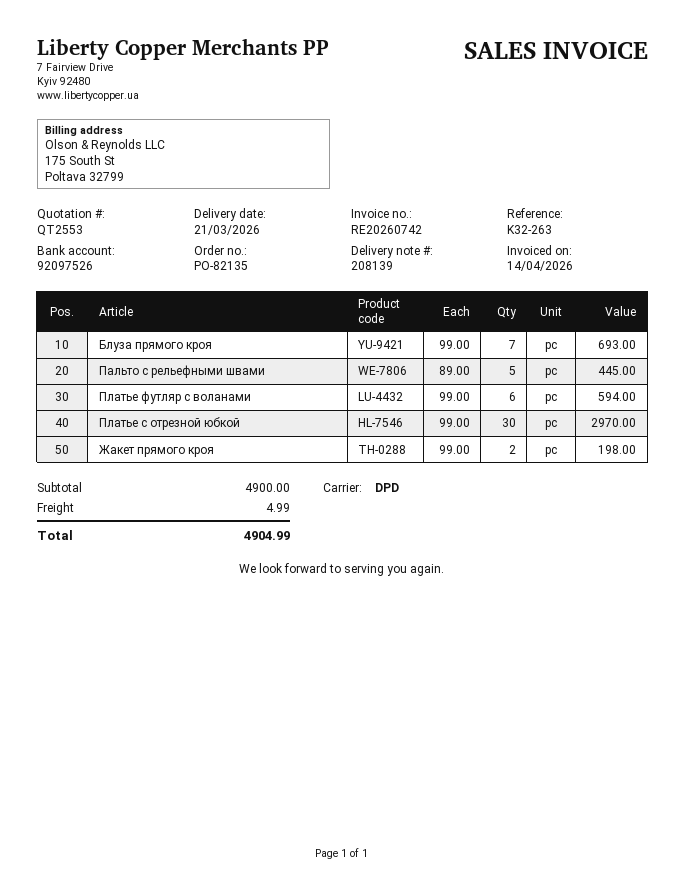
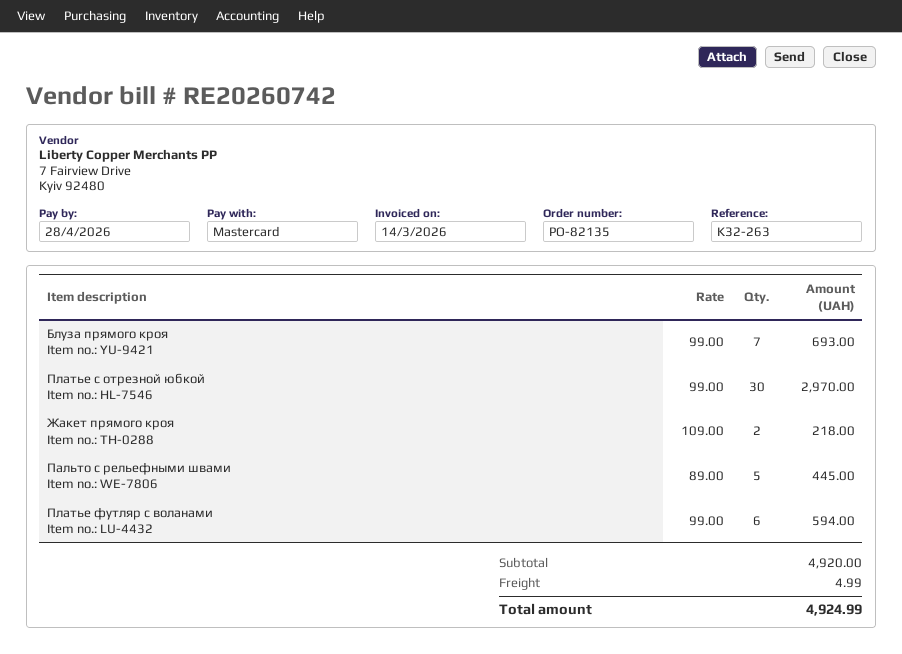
invoice date: 2026-04-14 -> 2026-03-14
Жакет прямого кроя: 2 x 99.00 = 198.00 -> 2 x 109.00 = 218.00
subtotal: 4900.00 -> 4920.00
total: 4904.99 -> 4924.99

